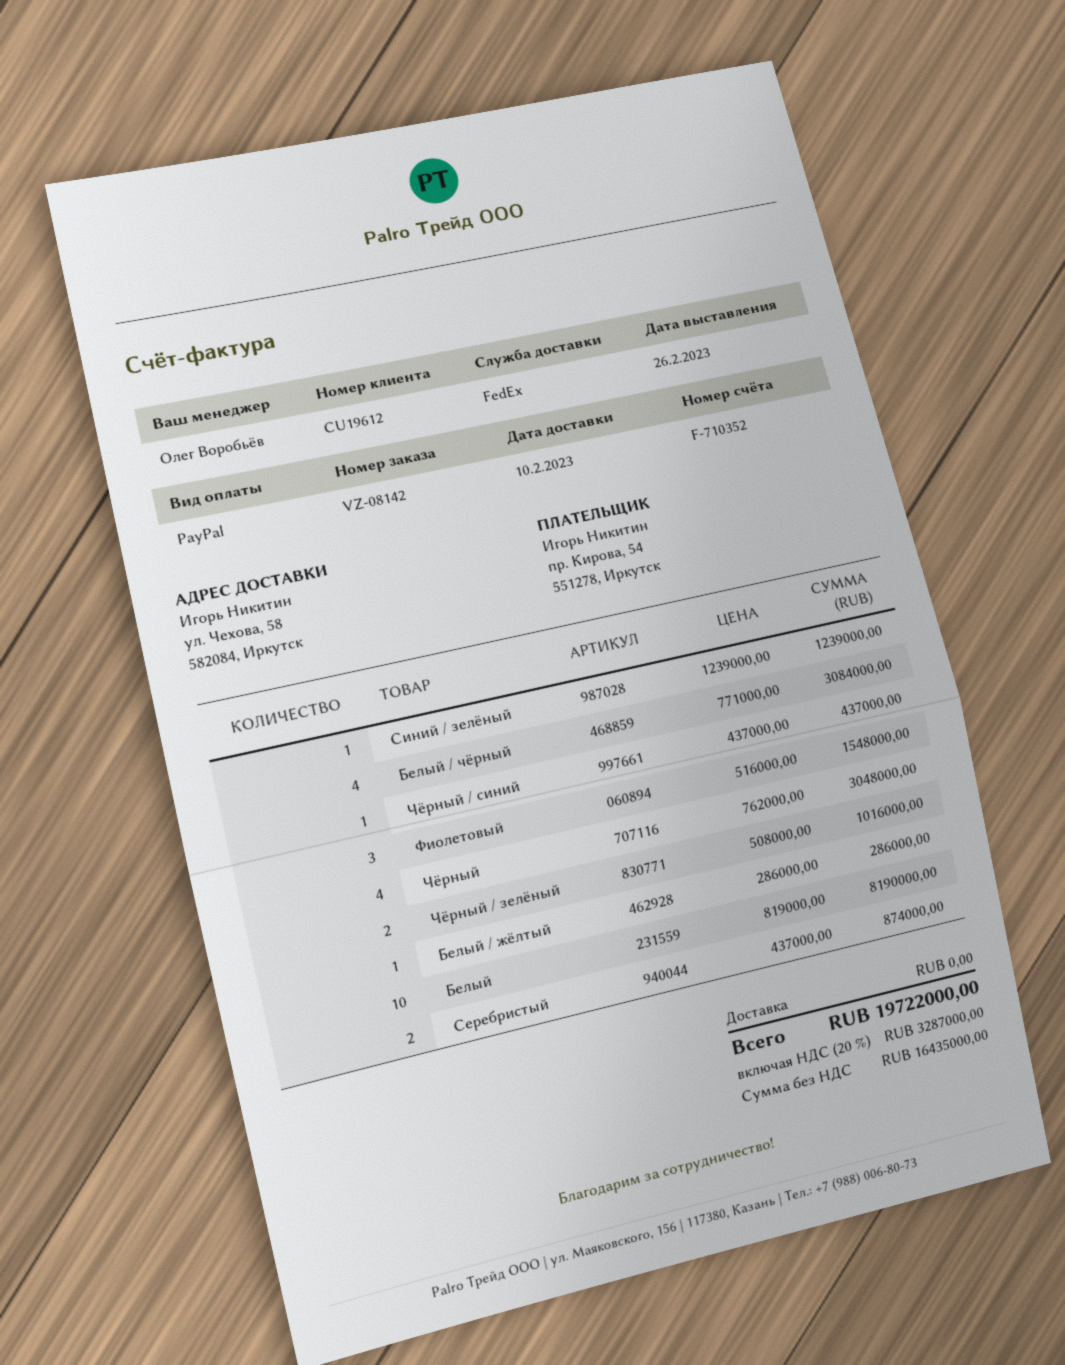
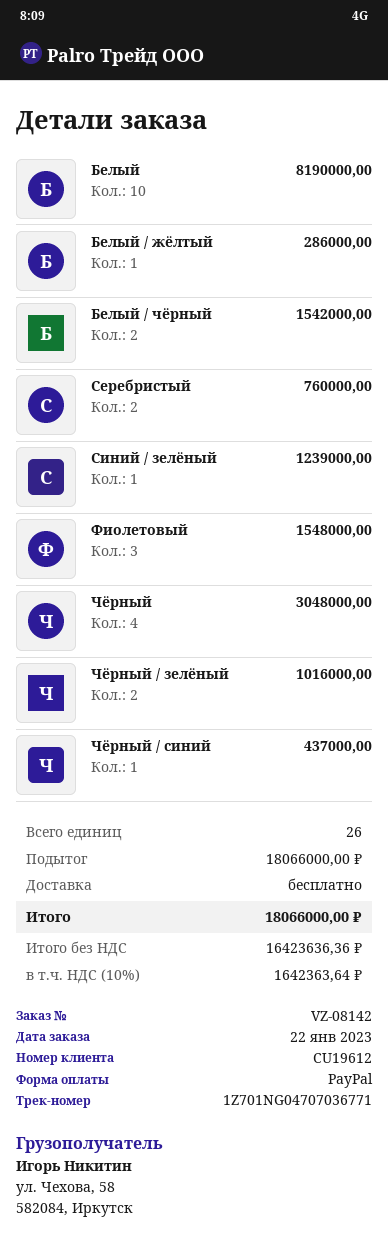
Белый / чёрный: 4 for 3084000.00 -> 2 for 1542000.00
Серебристый: 2 for 874000.00 -> 2 for 760000.00
net: 16435000.00 -> 16423636.36
tax: 20% = 3287000.00 -> 10% = 1642363.64
total: 19722000.00 -> 18066000.00

